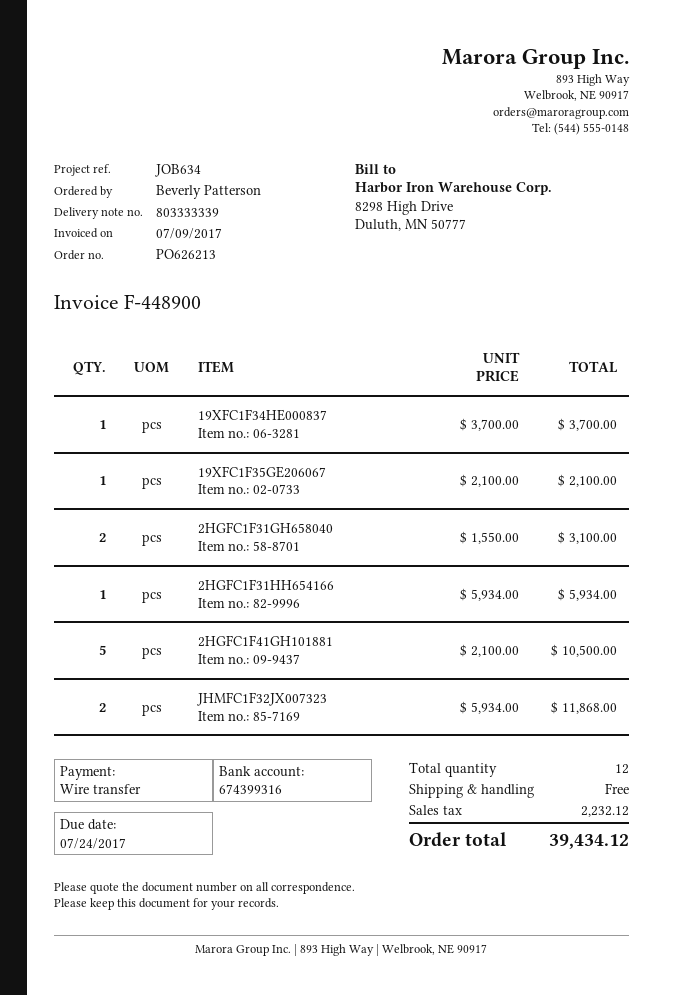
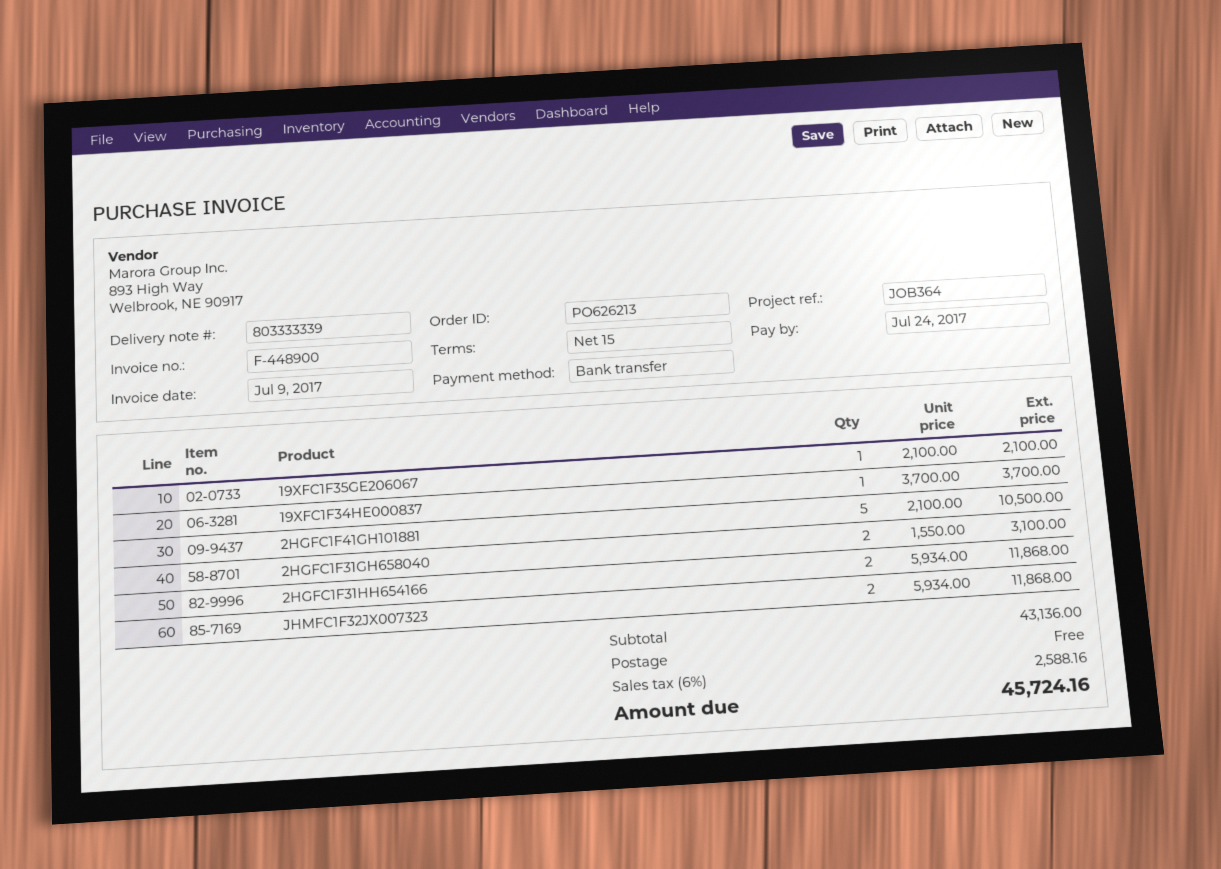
reference: JOB634 -> JOB364
2HGFC1F31HH654166: 1 x 5934.00 = 5934.00 -> 2 x 5934.00 = 11868.00
tax: 2232.12 -> 2588.16
total: 39434.12 -> 45724.16

